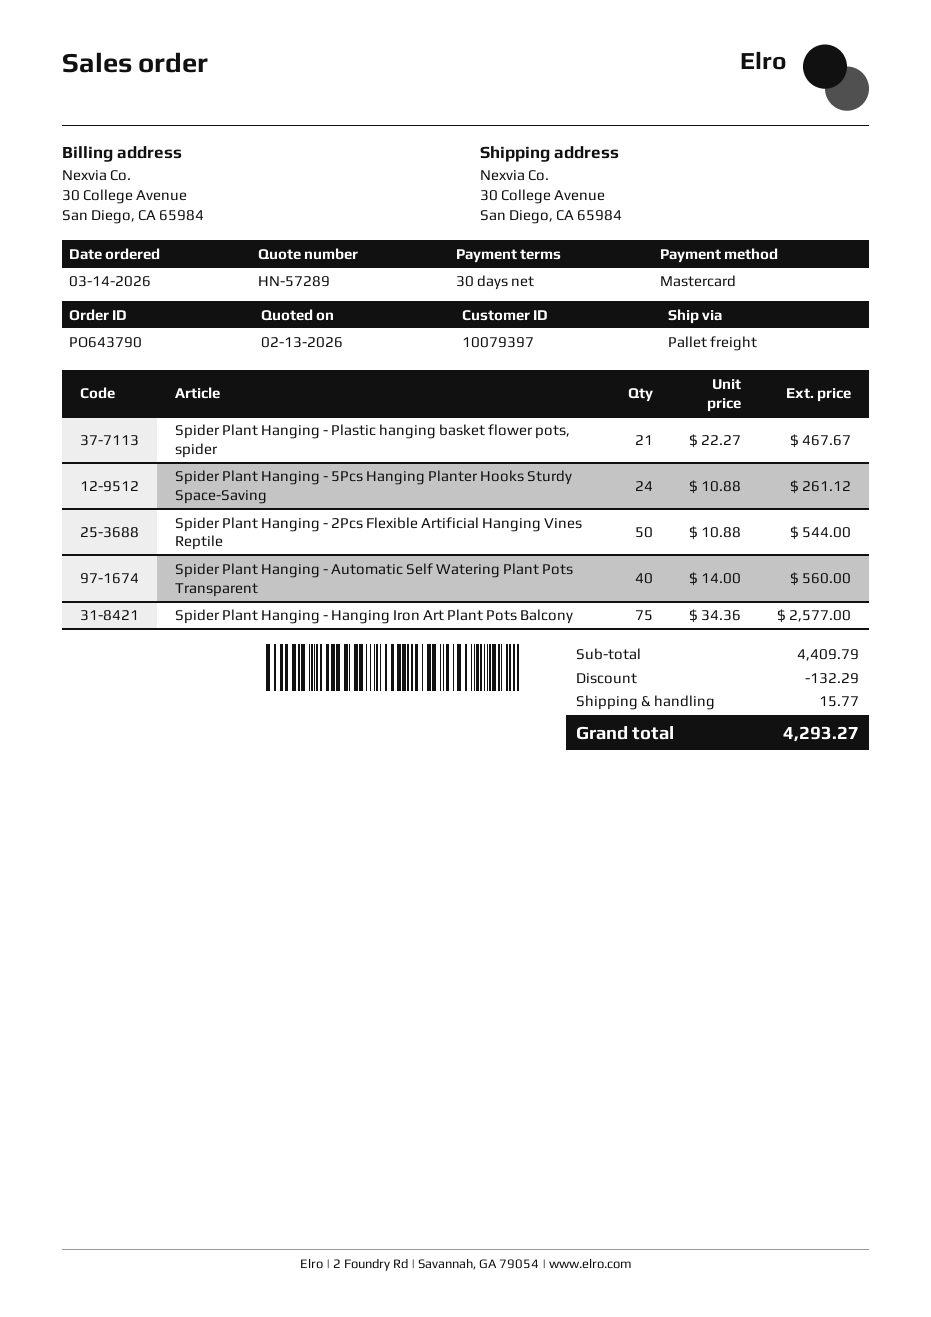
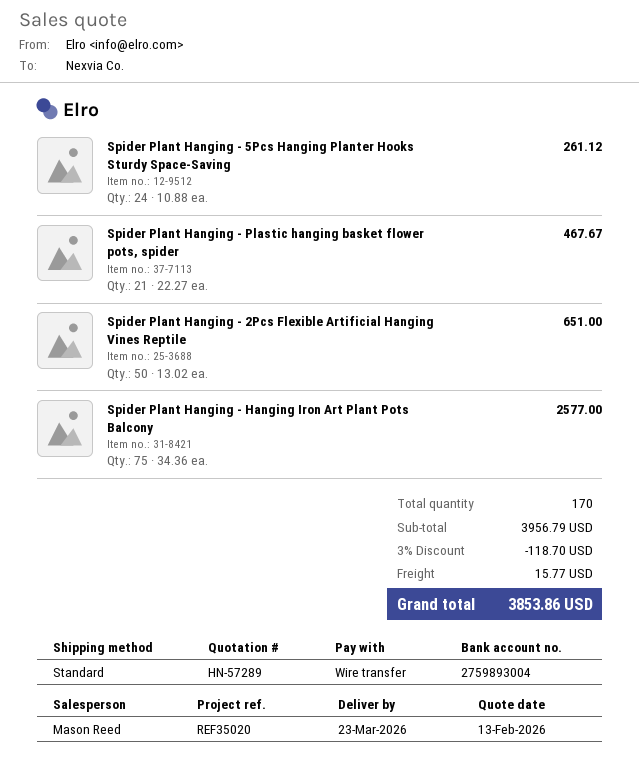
payment method: Mastercard -> bank transfer
shipping method: pallet freight -> standard
Spider Plant Hanging - 2Pcs Flexible Artificial Hanging Vines Reptile: 50 x 10.88 = 544.00 -> 50 x 13.02 = 651.00
Spider Plant Hanging - Automatic Self Watering Plant Pots Transparent: 40 x 14.00 = 560.00 -> none
subtotal: 4409.79 -> 3956.79
discount: 132.29 -> 118.70
total: 4293.27 -> 3853.86

